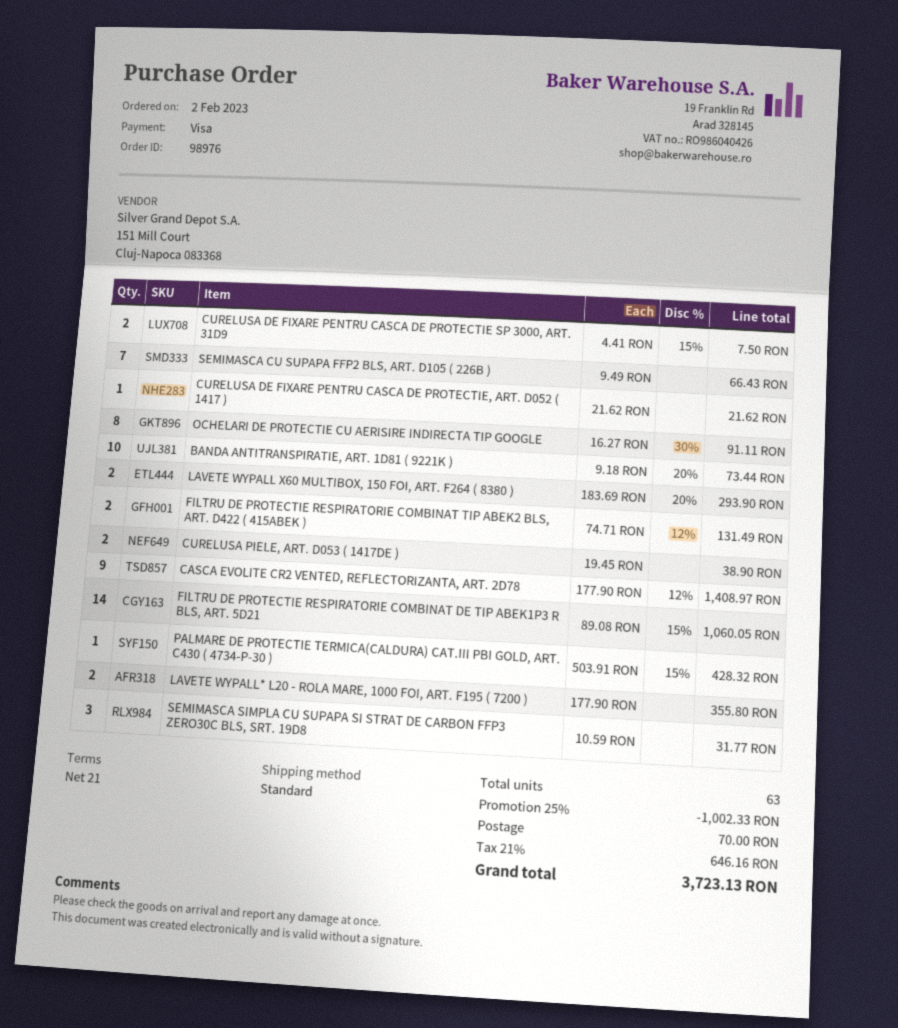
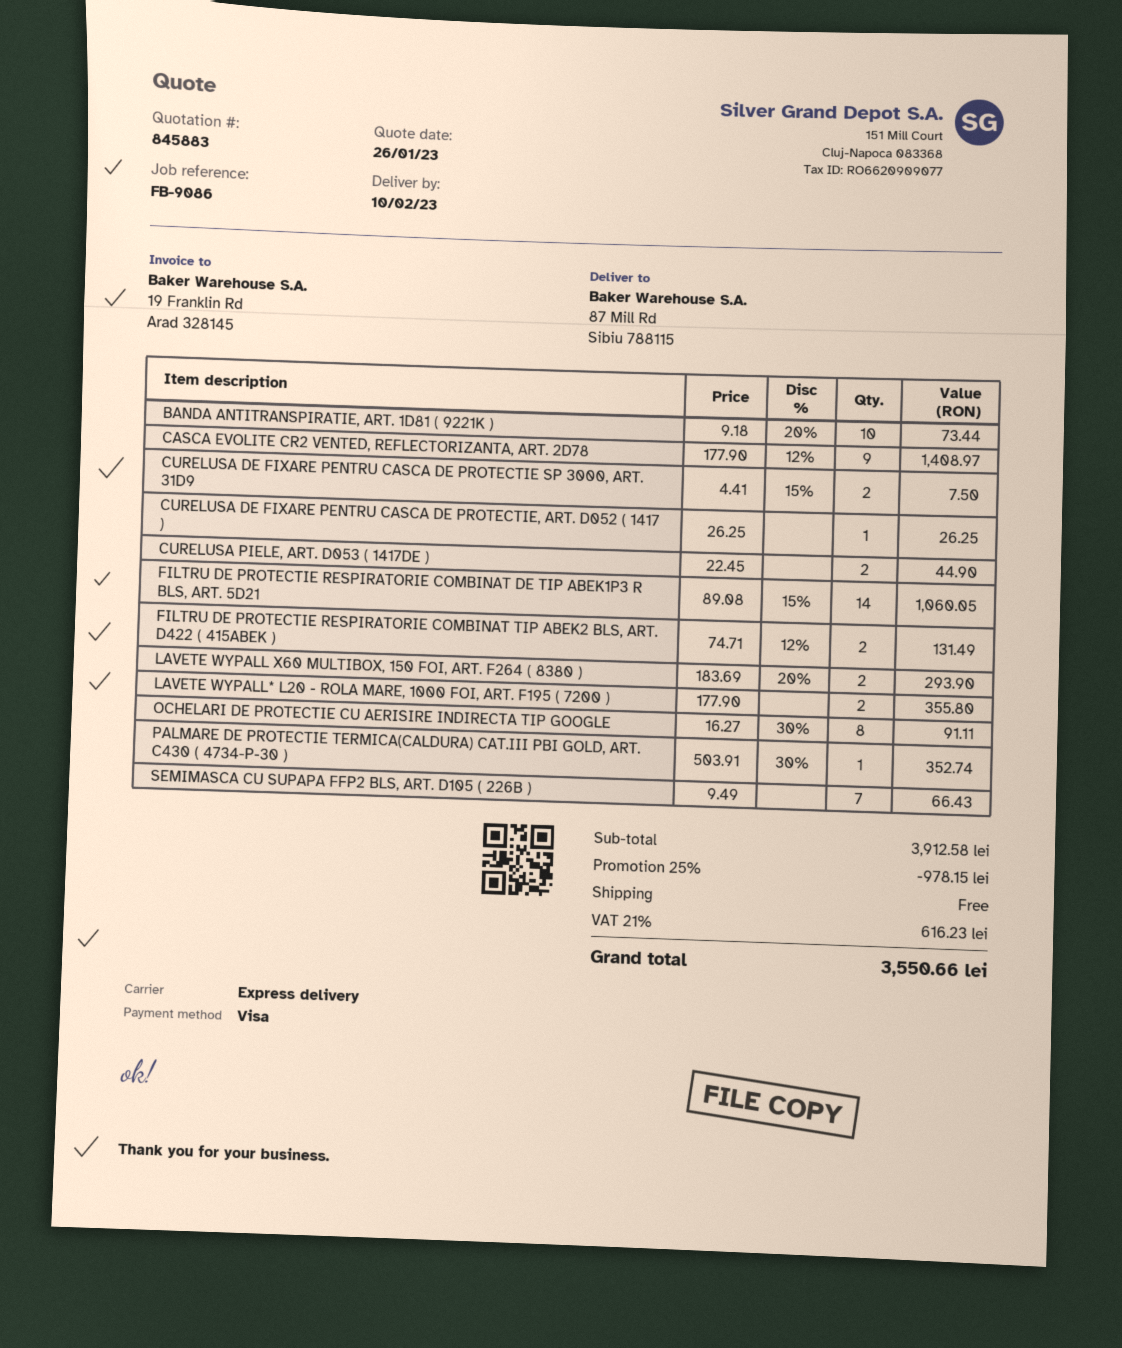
shipping method: standard -> express
CURELUSA DE FIXARE PENTRU CASCA DE PROTECTIE, ART. D052 ( 1417 ): 1 x 21.62 = 21.62 -> 1 x 26.25 = 26.25
CURELUSA PIELE, ART. D053 ( 1417DE ): 2 x 19.45 = 38.90 -> 2 x 22.45 = 44.90
PALMARE DE PROTECTIE TERMICA(CALDURA) CAT.III PBI GOLD, ART. C430 ( 4734-P-30 ): 1 x 503.91 - 15% = 428.32 -> 1 x 503.91 - 30% = 352.74
SEMIMASCA SIMPLA CU SUPAPA SI STRAT DE CARBON FFP3 ZERO30C BLS, SRT. 19D8: 3 x 10.59 = 31.77 -> none
discount: 25% = 1002.33 -> 25% = 978.15
shipping: 70.00 -> 0.00
tax: 21% = 646.16 -> 21% = 616.23
total: 3723.13 -> 3550.66

